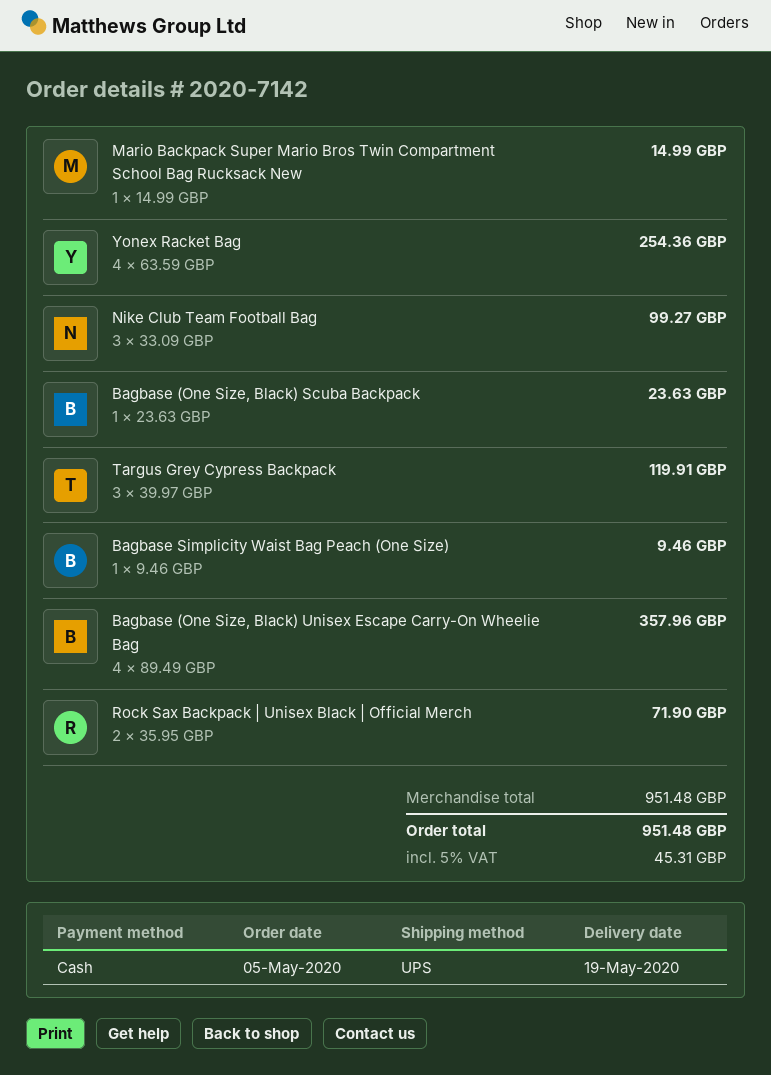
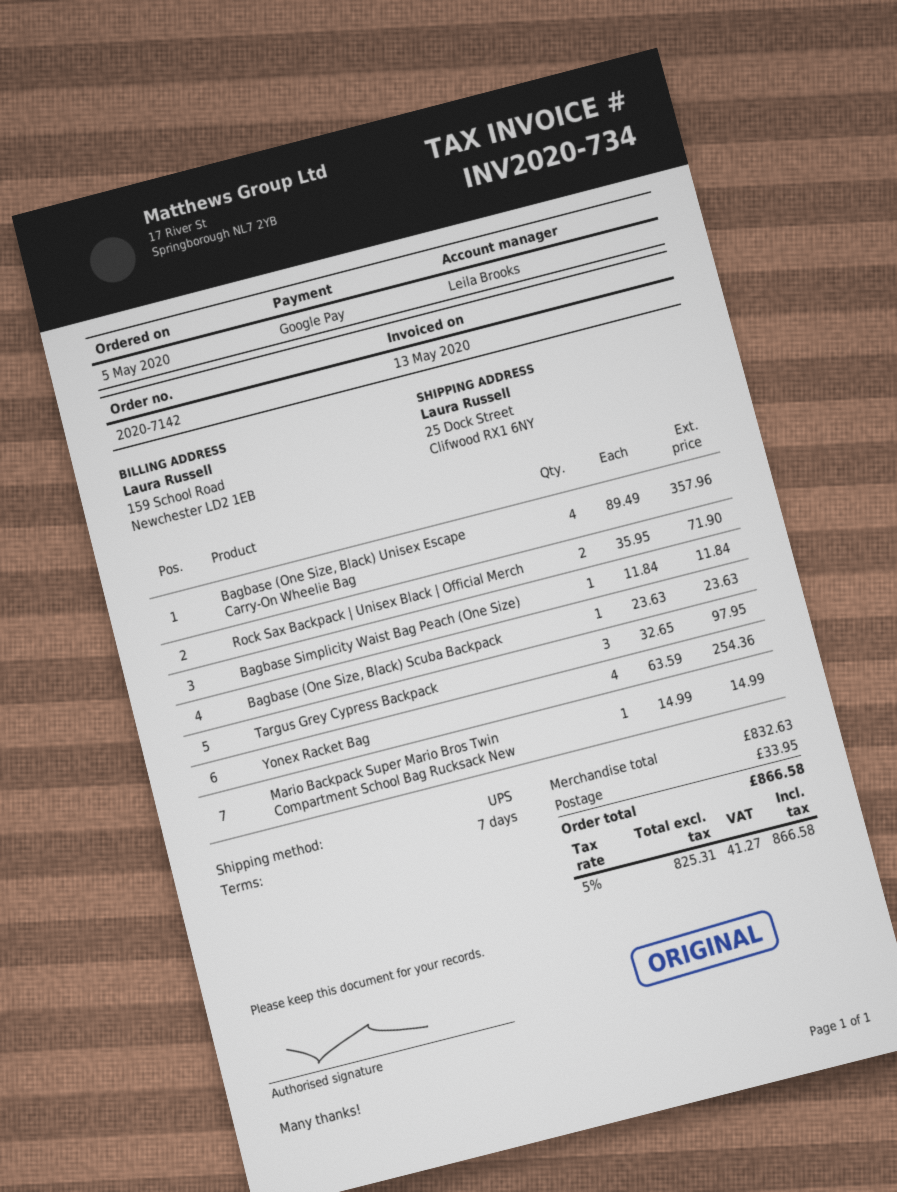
payment method: cash -> Google Pay
Nike Club Team Football Bag: 3 x 33.09 = 99.27 -> none
Targus Grey Cypress Backpack: 3 x 39.97 = 119.91 -> 3 x 32.65 = 97.95
Bagbase Simplicity Waist Bag Peach (One Size): 1 x 9.46 = 9.46 -> 1 x 11.84 = 11.84
subtotal: 951.48 -> 832.63
shipping: none -> 33.95
tax: 5% = 45.31 -> 5% = 41.27
total: 951.48 -> 866.58

